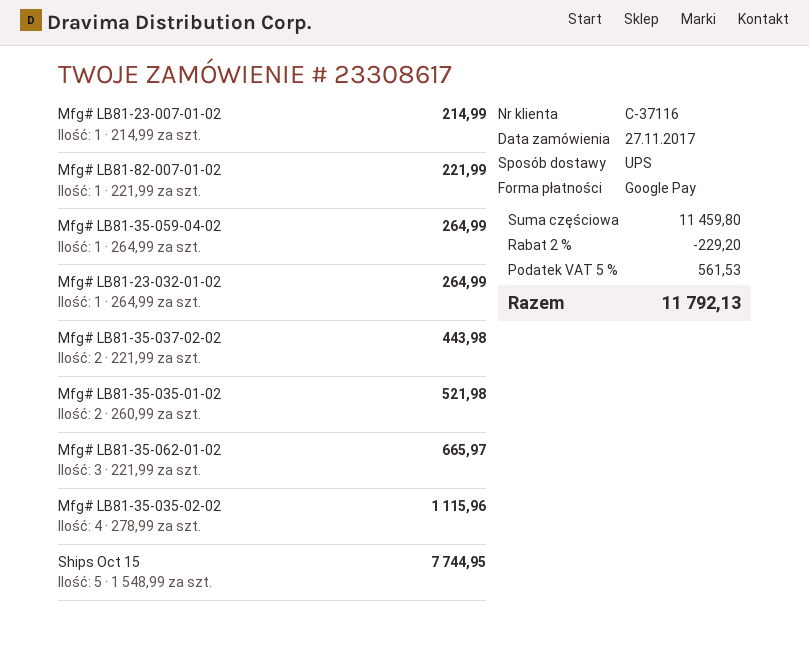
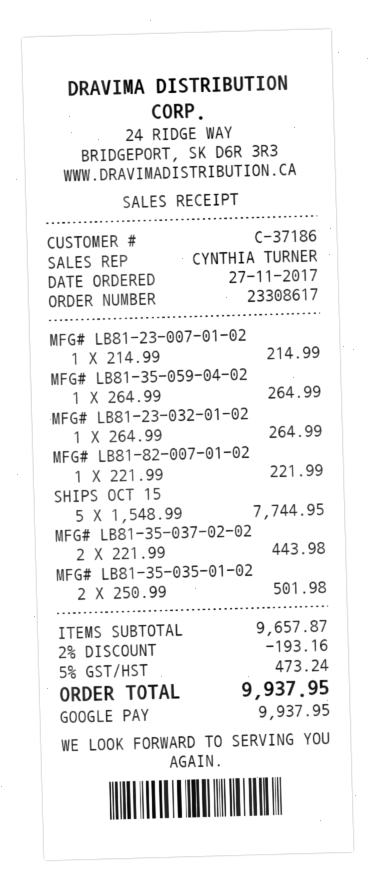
customer number: C-37116 -> C-37186
Mfg# LB81-35-035-01-02: 2 x 260.99 = 521.98 -> 2 x 250.99 = 501.98
Mfg# LB81-35-062-01-02: 3 x 221.99 = 665.97 -> none
Mfg# LB81-35-035-02-02: 4 x 278.99 = 1115.96 -> none
subtotal: 11459.80 -> 9657.87
discount: 2% = 229.20 -> 2% = 193.16
tax: 5% = 561.53 -> 5% = 473.24
total: 11792.13 -> 9937.95

